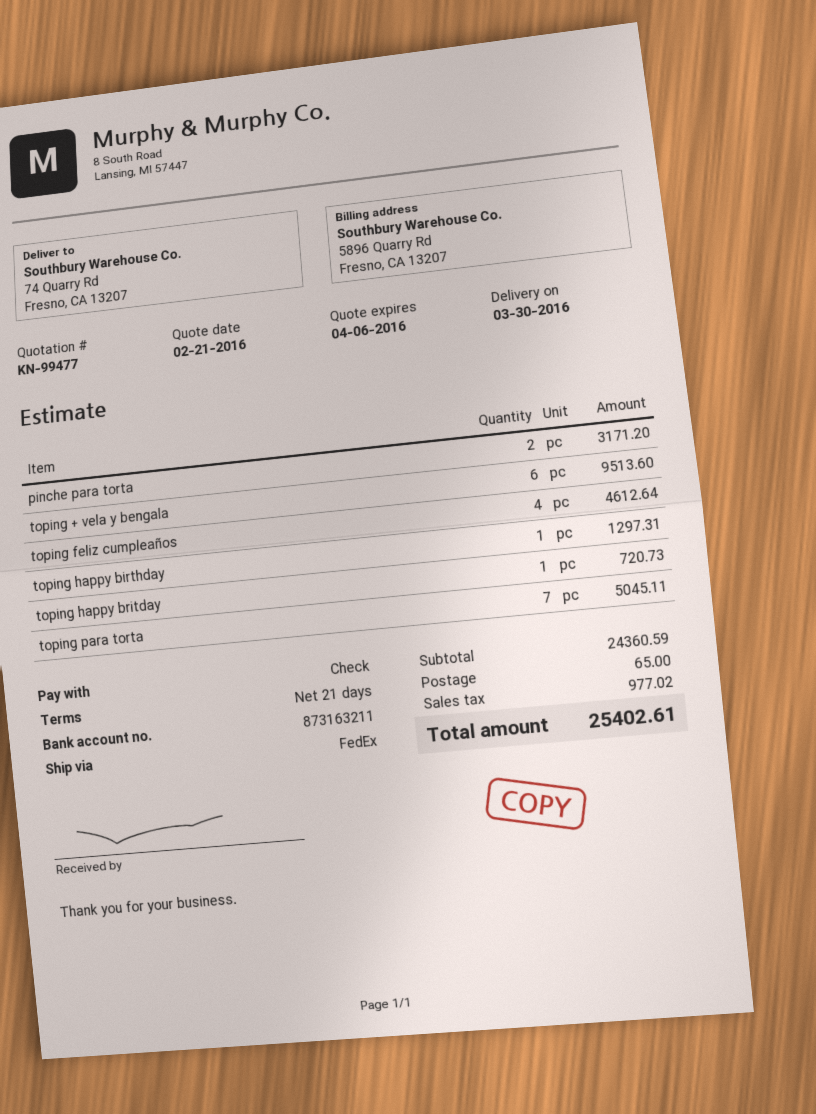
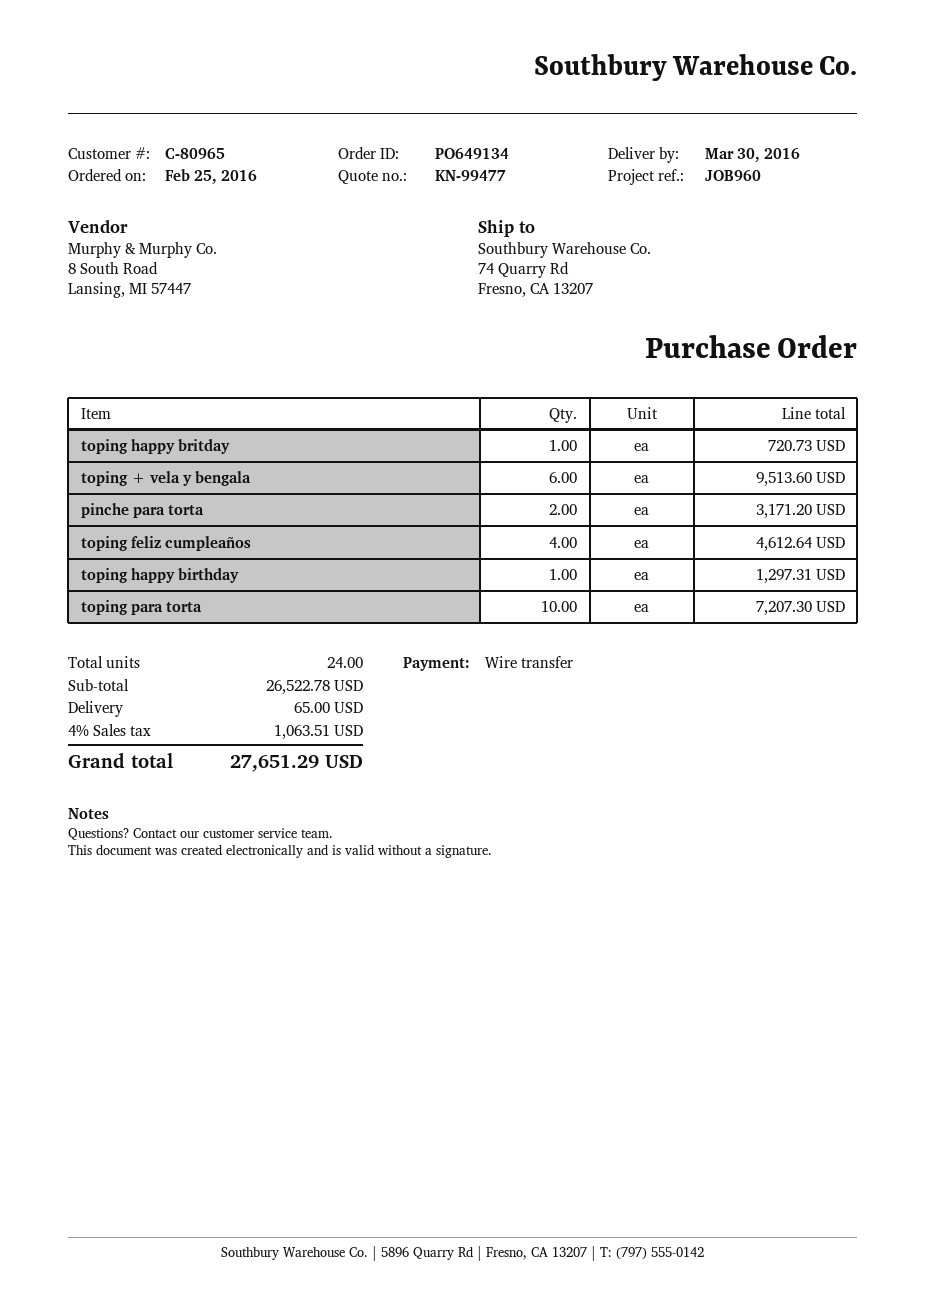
payment method: cheque -> bank transfer
toping para torta: 7 for 5045.11 -> 10 for 7207.30
subtotal: 24360.59 -> 26522.78
tax: 977.02 -> 1063.51
total: 25402.61 -> 27651.29

